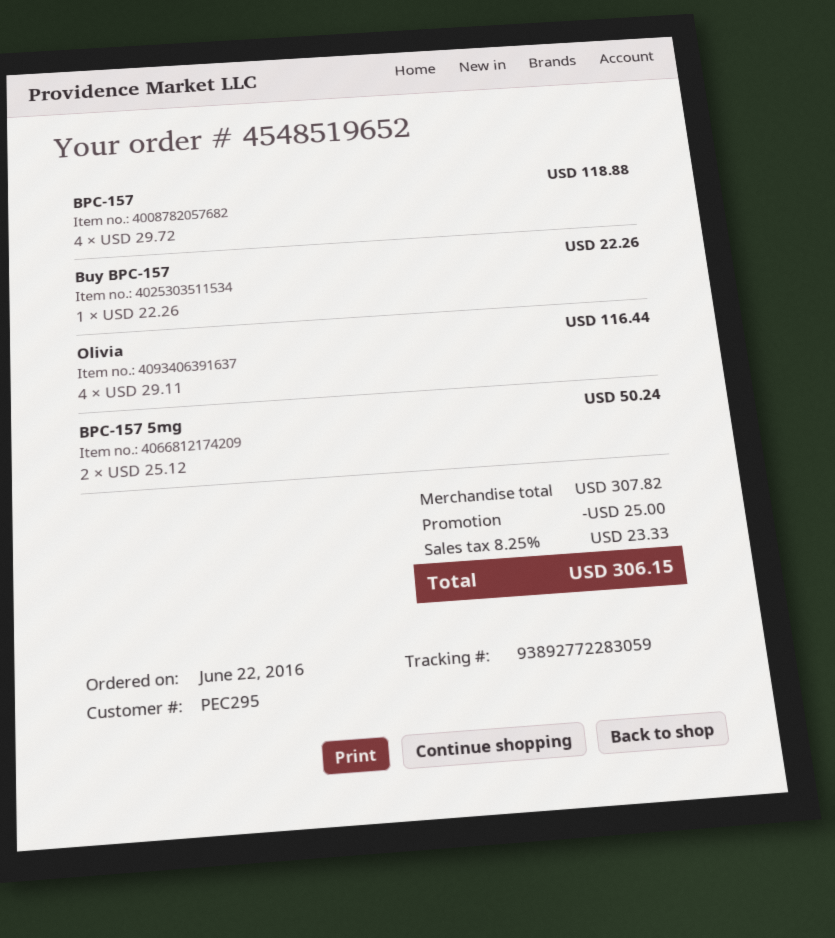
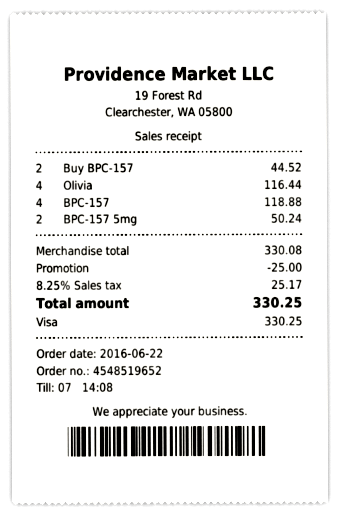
Buy BPC-157: 1 for 22.26 -> 2 for 44.52
subtotal: 307.82 -> 330.08
tax: 8.25% = 23.33 -> 8.25% = 25.17
total: 306.15 -> 330.25

